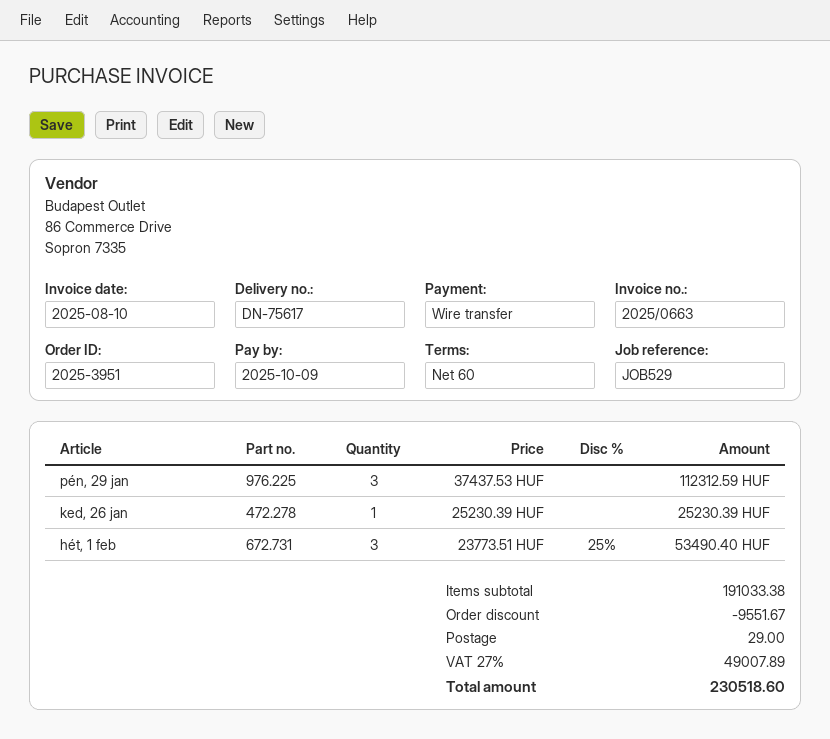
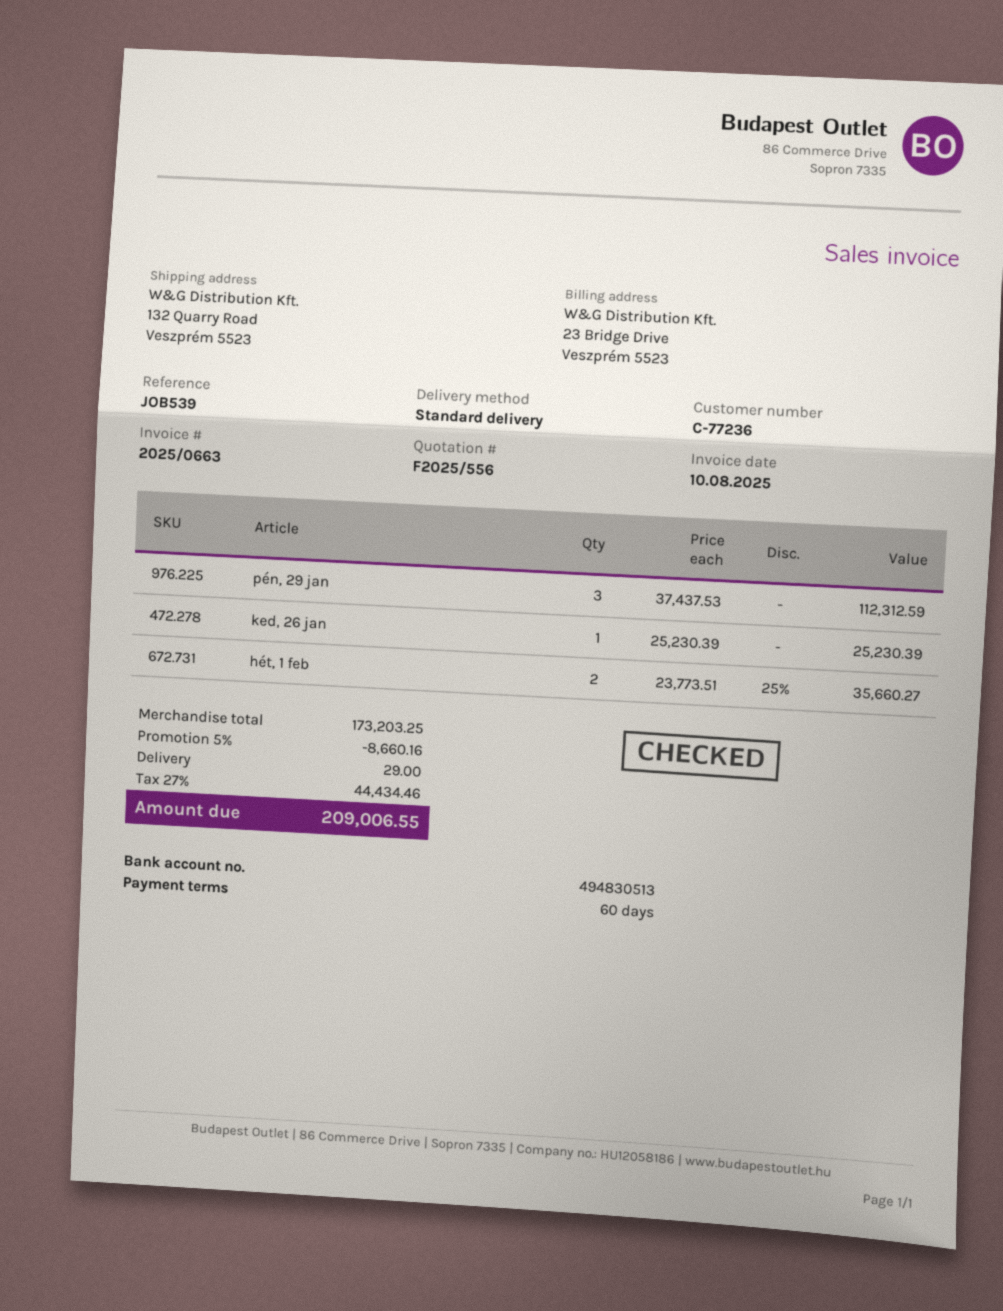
reference: JOB529 -> JOB539
hét, 1 feb: 3 x 23773.51 - 25% = 53490.40 -> 2 x 23773.51 - 25% = 35660.27
subtotal: 191033.38 -> 173203.25
discount: 9551.67 -> 8660.16
tax: 27% = 49007.89 -> 27% = 44434.46
total: 230518.60 -> 209006.55

